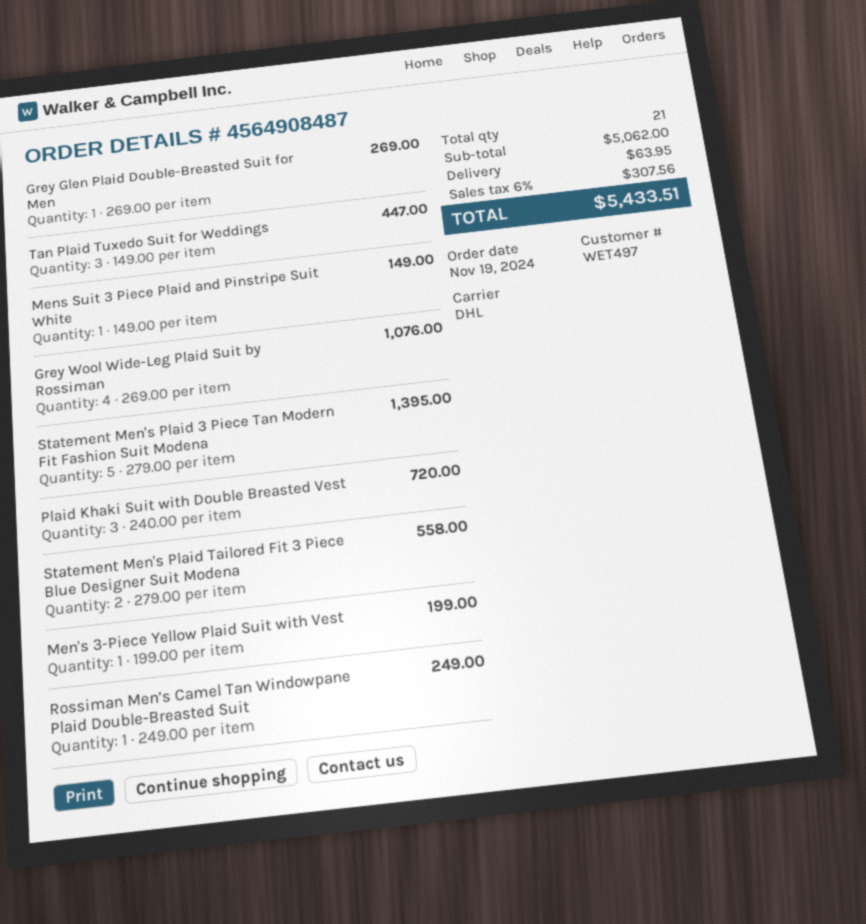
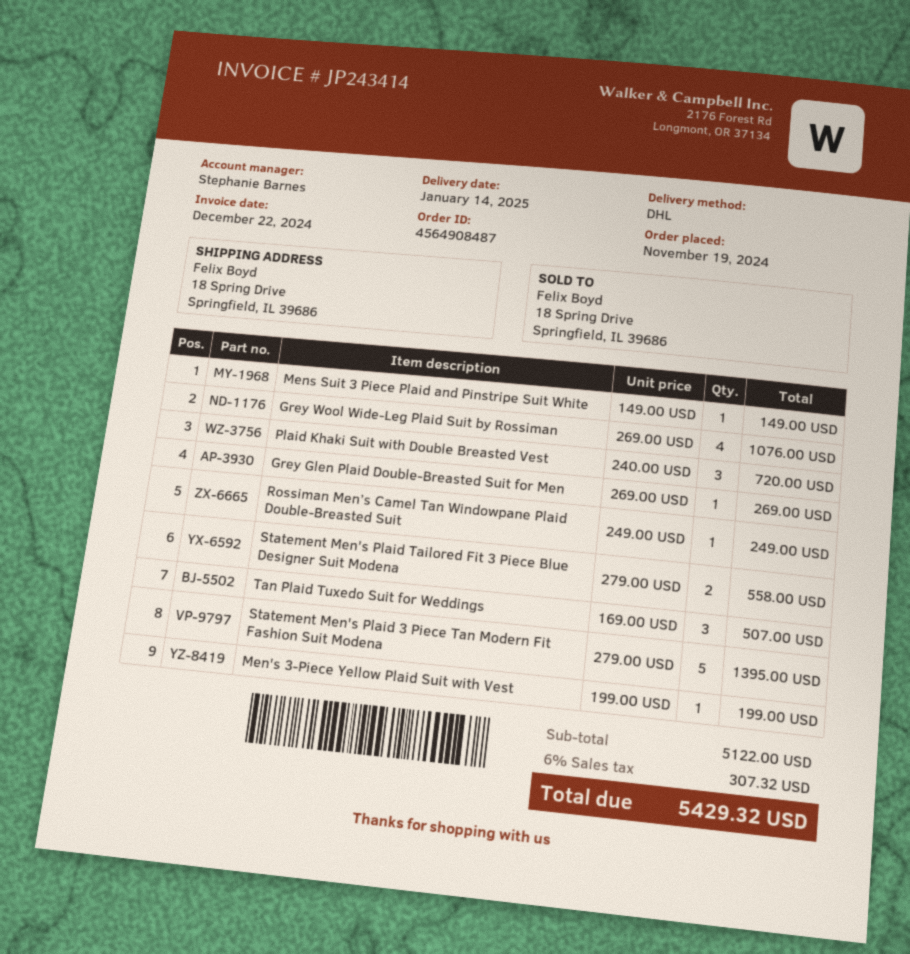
Tan Plaid Tuxedo Suit for Weddings: 3 x 149.00 = 447.00 -> 3 x 169.00 = 507.00
subtotal: 5062.00 -> 5122.00
shipping: 63.95 -> none
tax: 6% = 307.56 -> 6% = 307.32
total: 5433.51 -> 5429.32

